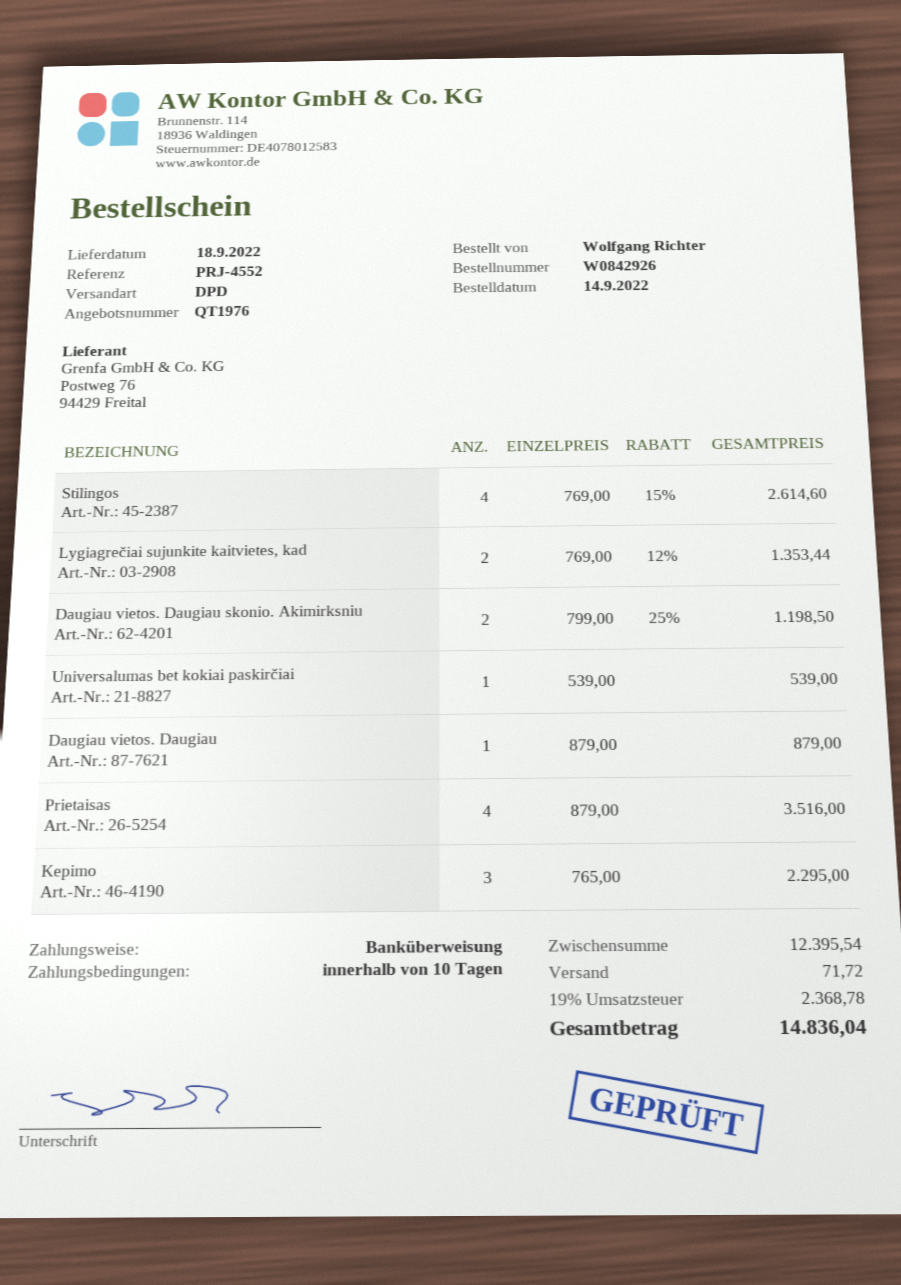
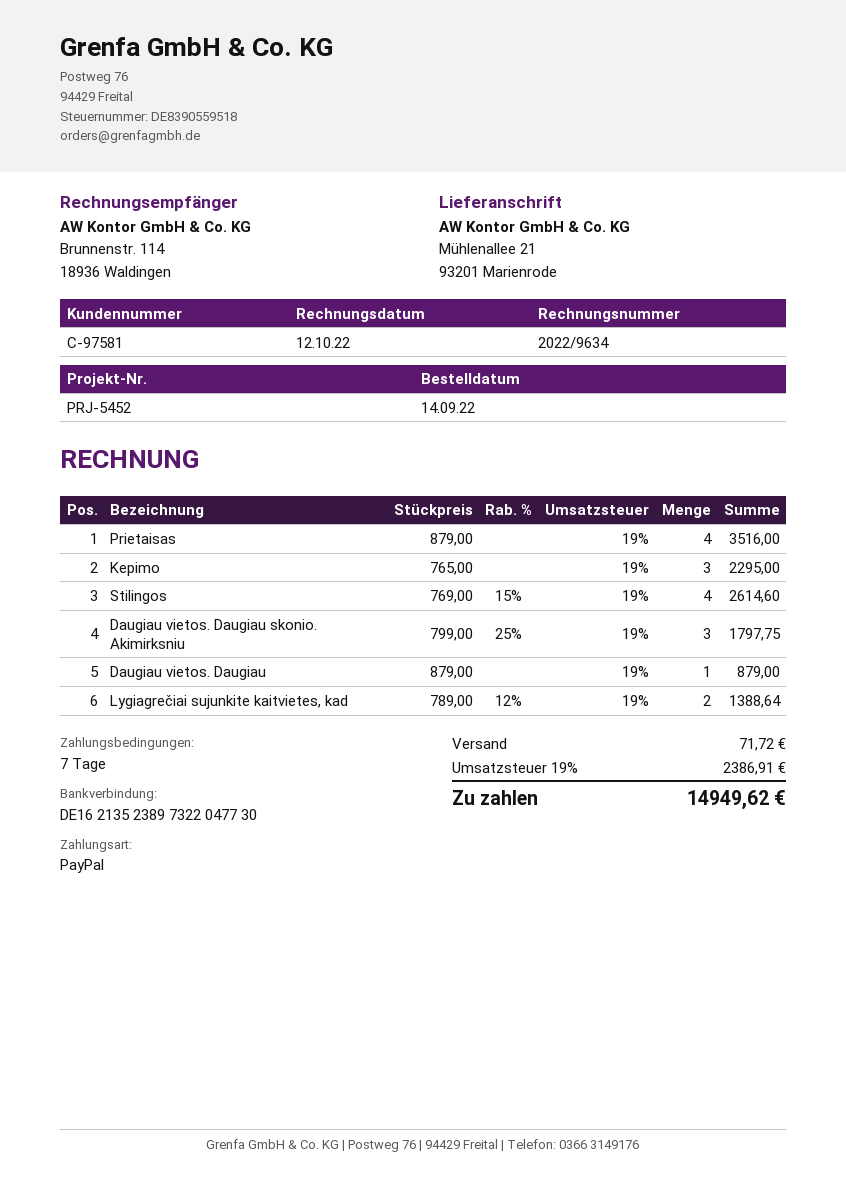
payment terms: 10 days -> 7 days
reference: PRJ-4552 -> PRJ-5452
payment method: bank transfer -> PayPal
Lygiagrečiai sujunkite kaitvietes, kad: 2 x 769.00 - 12% = 1353.44 -> 2 x 789.00 - 12% = 1388.64
Daugiau vietos. Daugiau skonio. Akimirksniu: 2 x 799.00 - 25% = 1198.50 -> 3 x 799.00 - 25% = 1797.75
Universalumas bet kokiai paskirčiai: 1 x 539.00 = 539.00 -> none
tax: 19% = 2368.78 -> 19% = 2386.91
total: 14836.04 -> 14949.62

